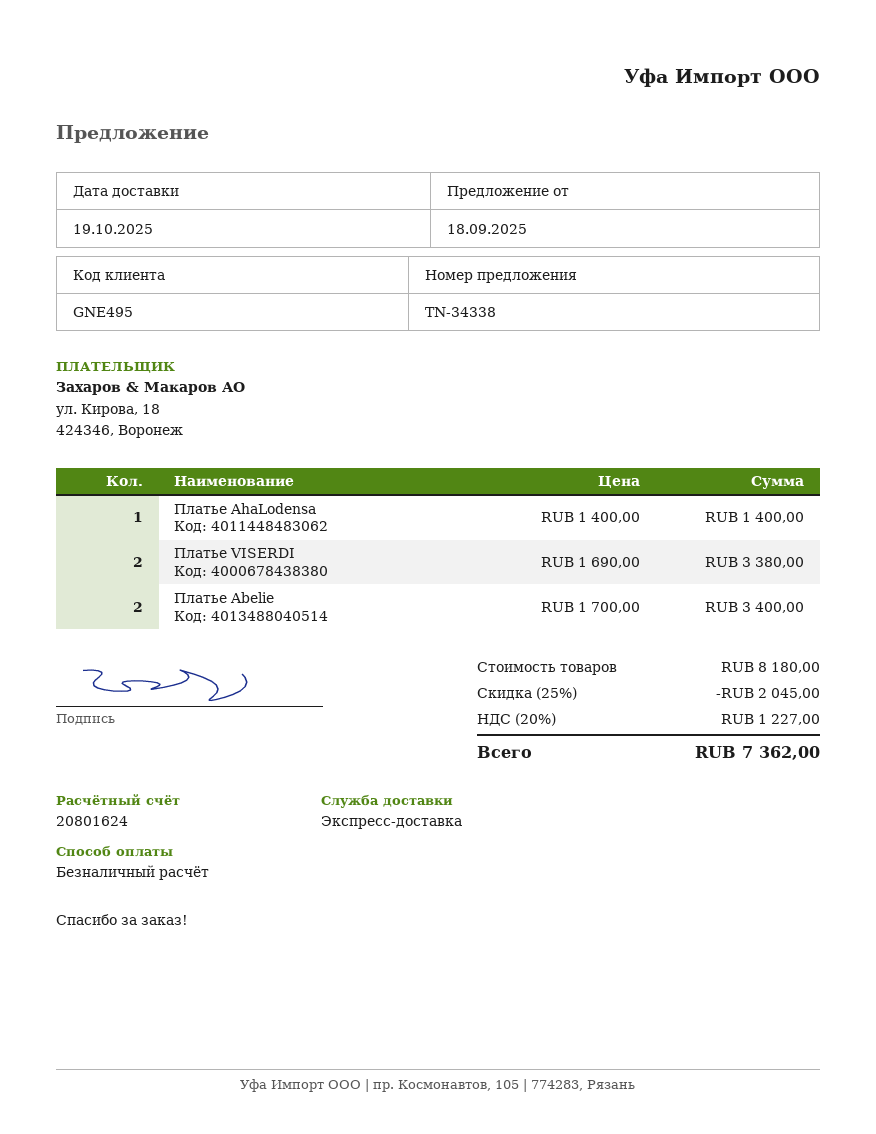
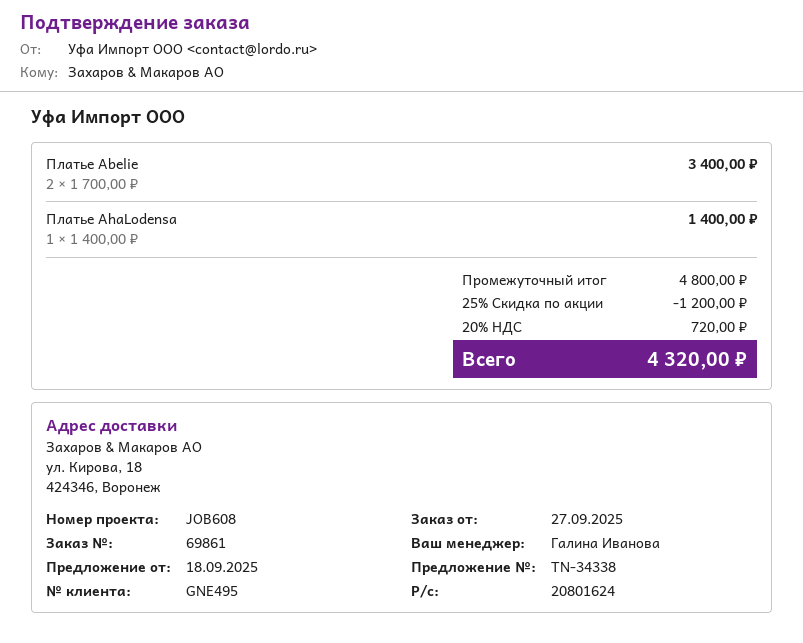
Платье VISERDI: 2 x 1690.00 = 3380.00 -> none
subtotal: 8180.00 -> 4800.00
discount: 25% = 2045.00 -> 25% = 1200.00
tax: 20% = 1227.00 -> 20% = 720.00
total: 7362.00 -> 4320.00

